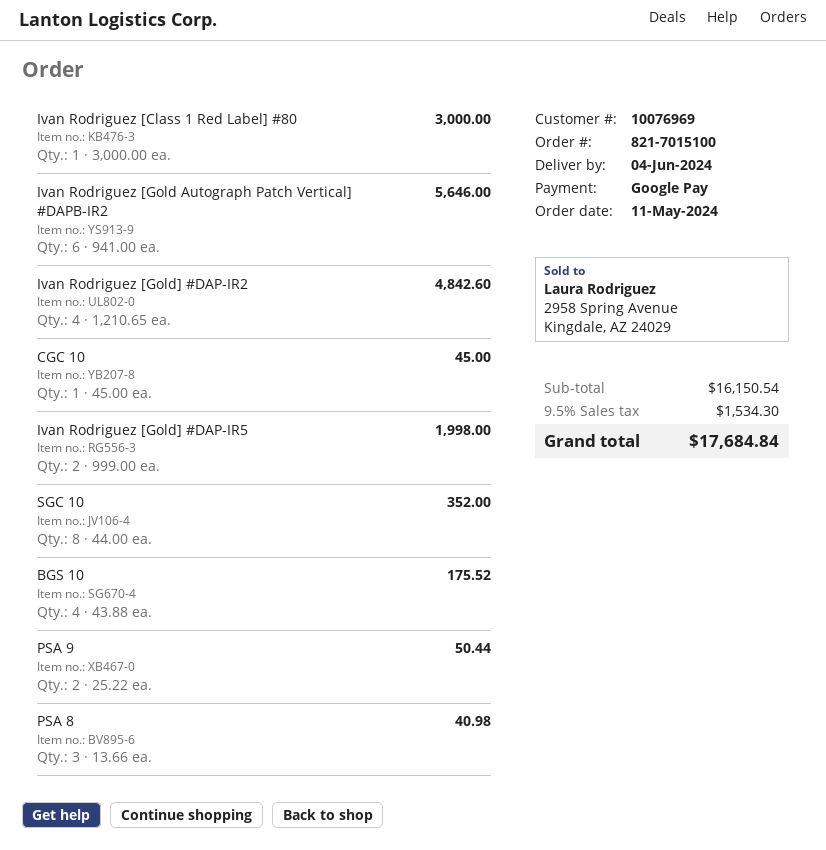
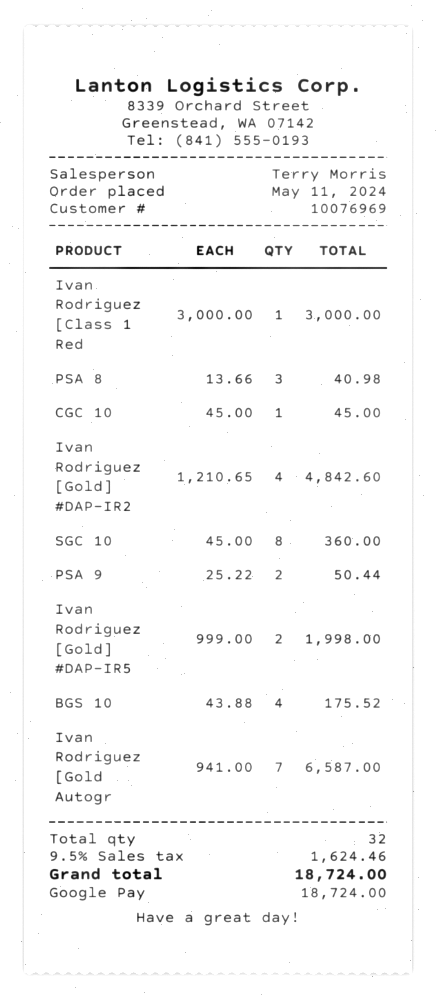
Ivan Rodriguez [Gold Autograph Patch Vertical] #DAPB-IR2: 6 x 941.00 = 5646.00 -> 7 x 941.00 = 6587.00
SGC 10: 8 x 44.00 = 352.00 -> 8 x 45.00 = 360.00
tax: 9.5% = 1534.30 -> 9.5% = 1624.46
total: 17684.84 -> 18724.00

